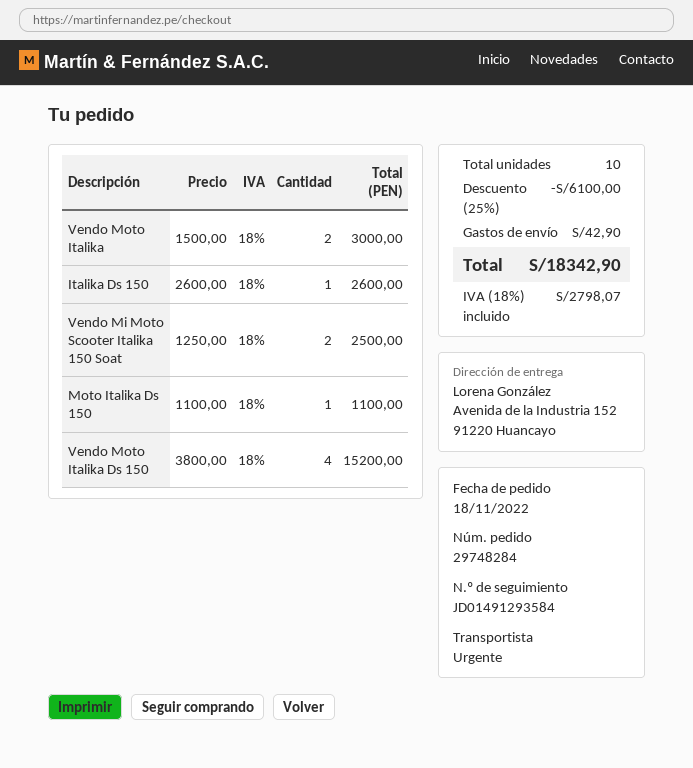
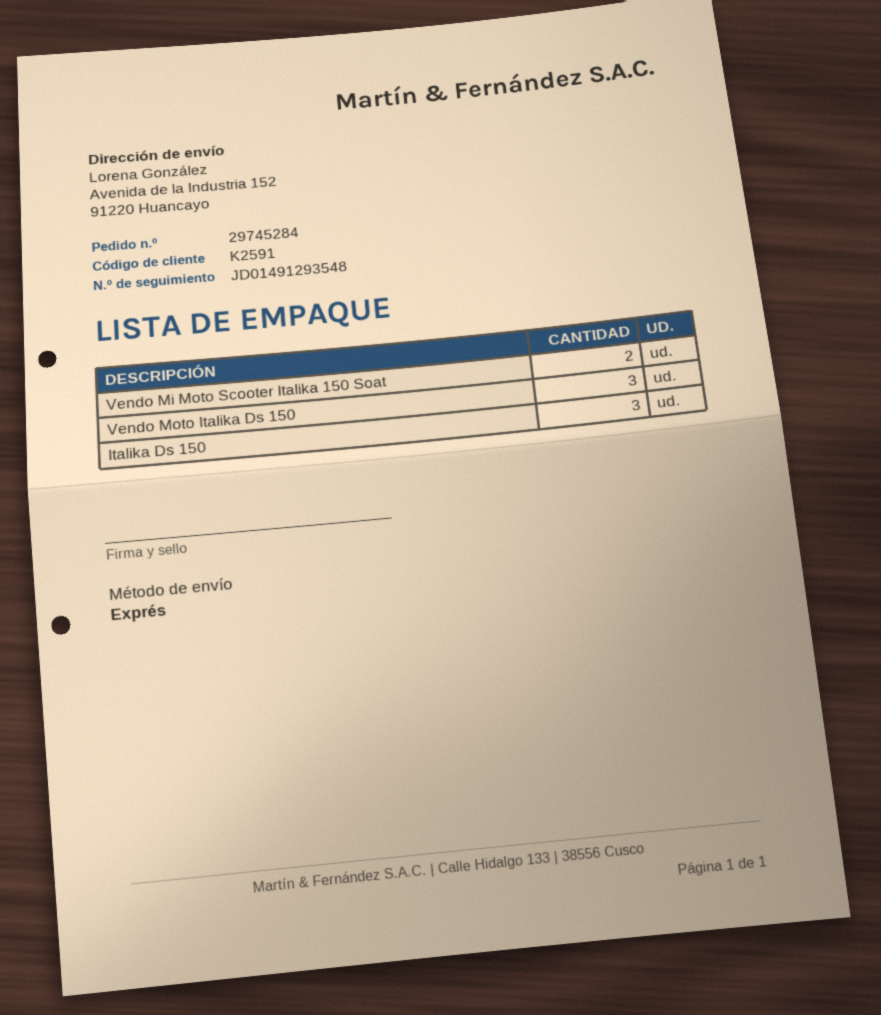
order number: 29748284 -> 29745284
tracking number: JD01491293584 -> JD01491293548
Vendo Moto Italika: 2 -> none
Italika Ds 150: 1 -> 3
Moto Italika Ds 150: 1 -> none
Vendo Moto Italika Ds 150: 4 -> 3

